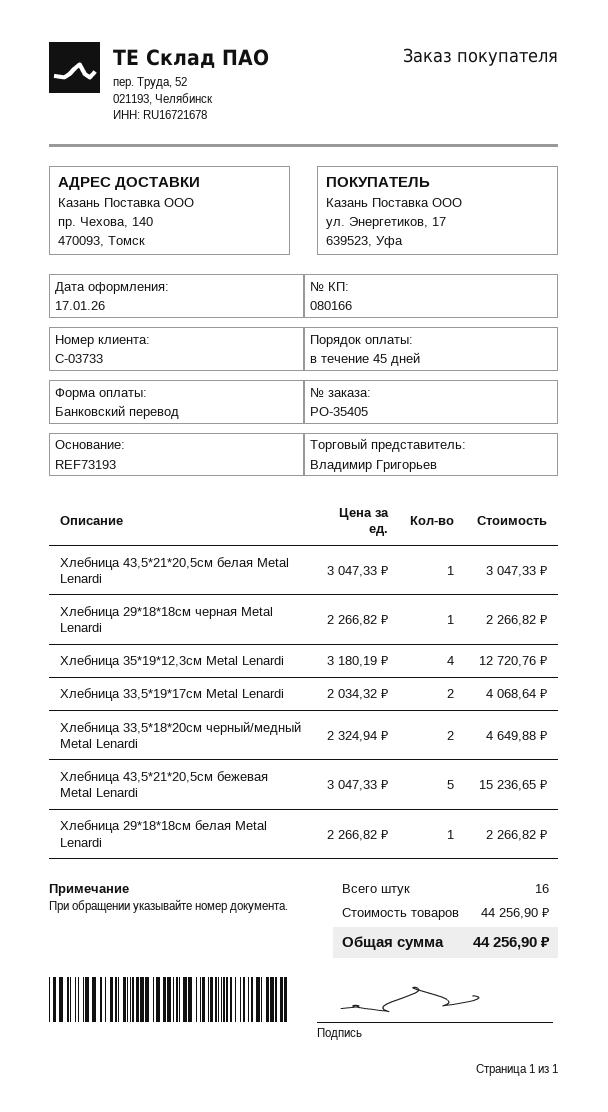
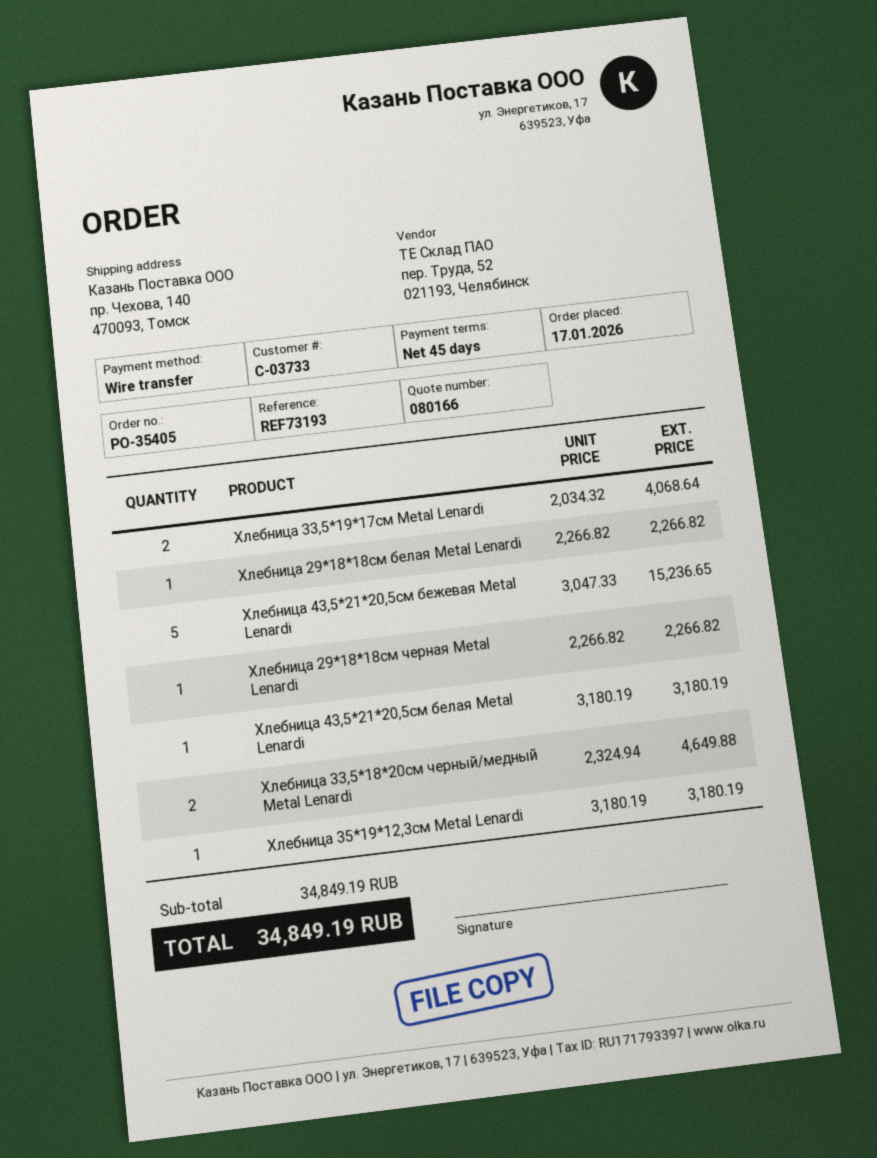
Хлебница 43,5*21*20,5см белая Metal Lenardi: 1 x 3047.33 = 3047.33 -> 1 x 3180.19 = 3180.19
Хлебница 35*19*12,3см Metal Lenardi: 4 x 3180.19 = 12720.76 -> 1 x 3180.19 = 3180.19
subtotal: 44256.90 -> 34849.19
total: 44256.90 -> 34849.19

